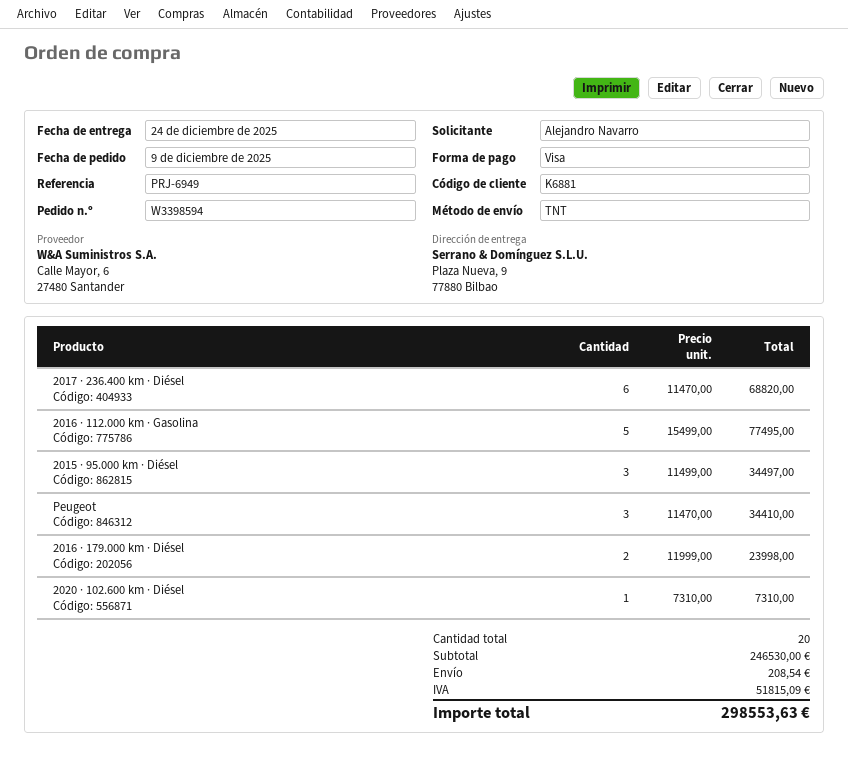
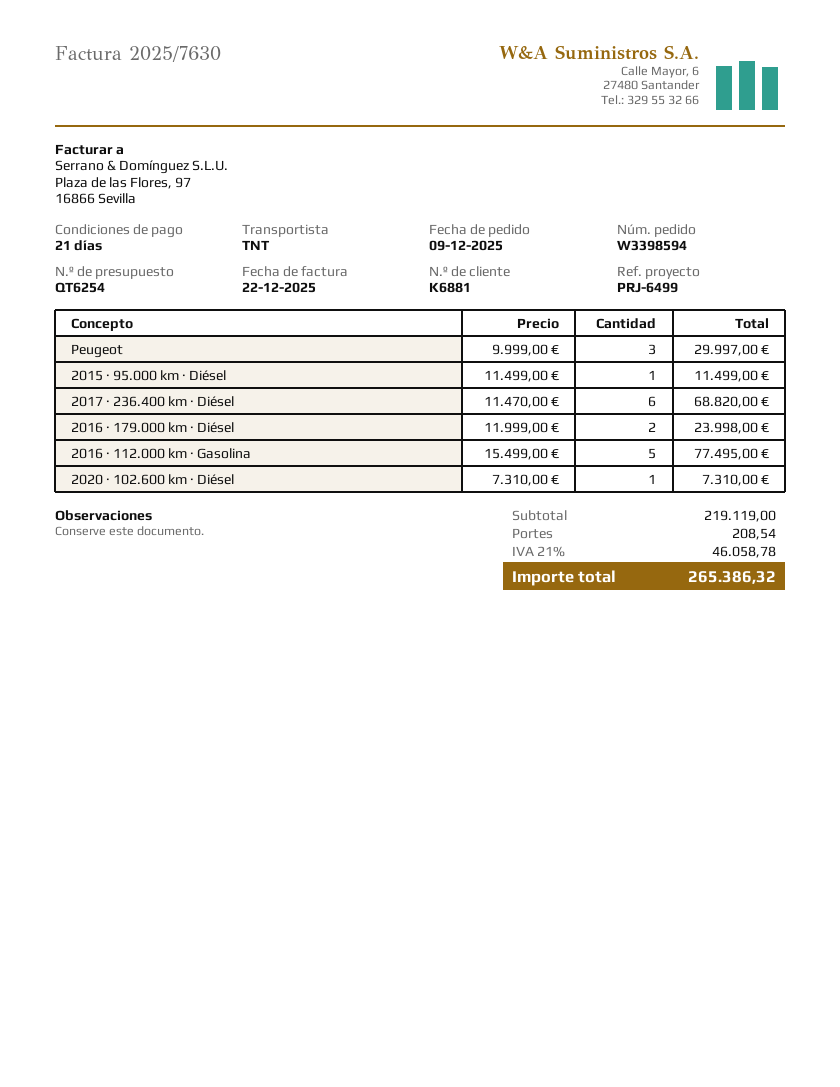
reference: PRJ-6949 -> PRJ-6499
2015 · 95.000 km · Diésel: 3 x 11499.00 = 34497.00 -> 1 x 11499.00 = 11499.00
Peugeot: 3 x 11470.00 = 34410.00 -> 3 x 9999.00 = 29997.00
subtotal: 246530.00 -> 219119.00
tax: 51815.09 -> 46058.78
total: 298553.63 -> 265386.32

